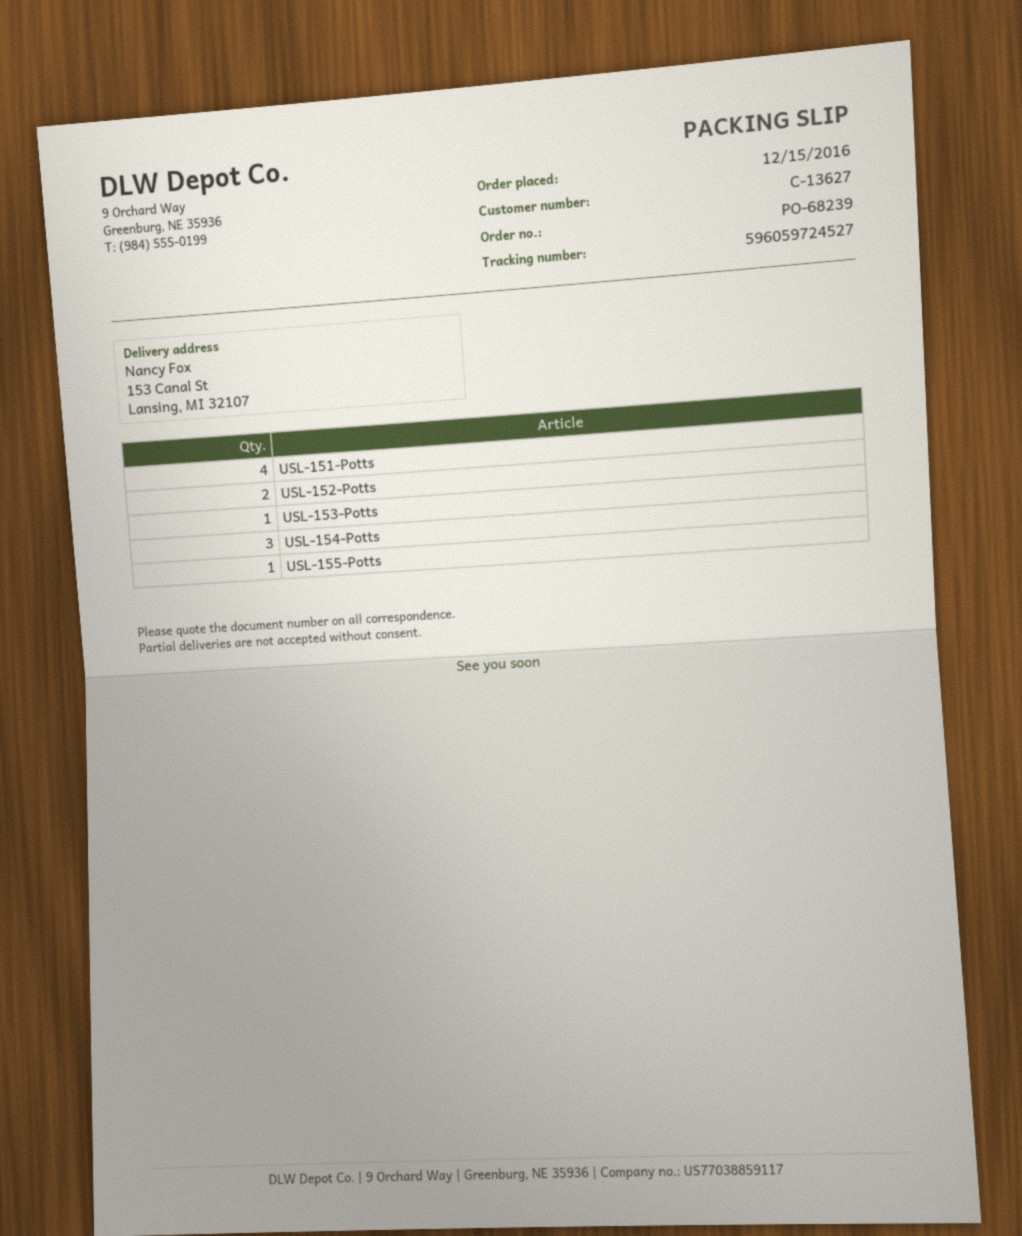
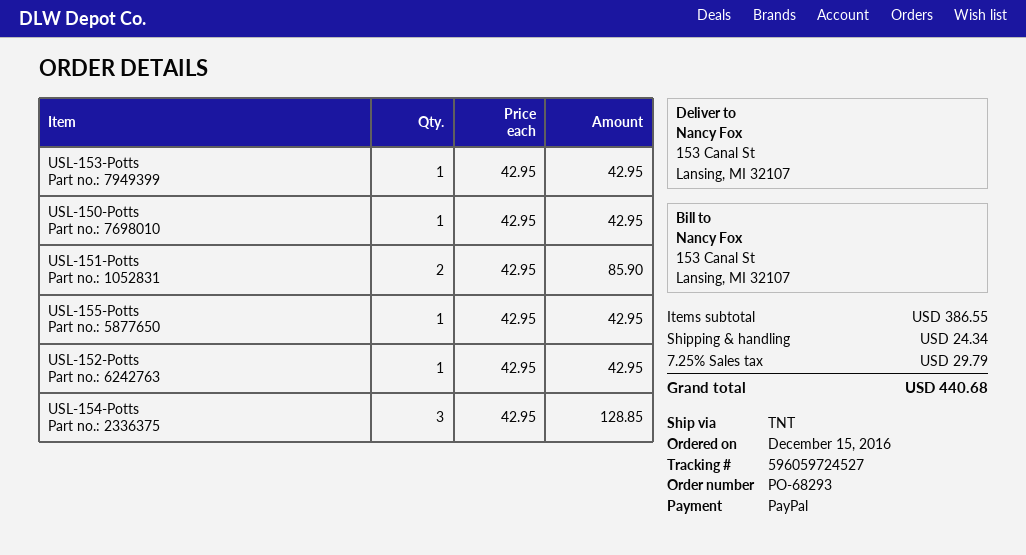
order number: PO-68239 -> PO-68293
USL-151-Potts: 4 -> 2
USL-152-Potts: 2 -> 1
USL-150-Potts: none -> 1

